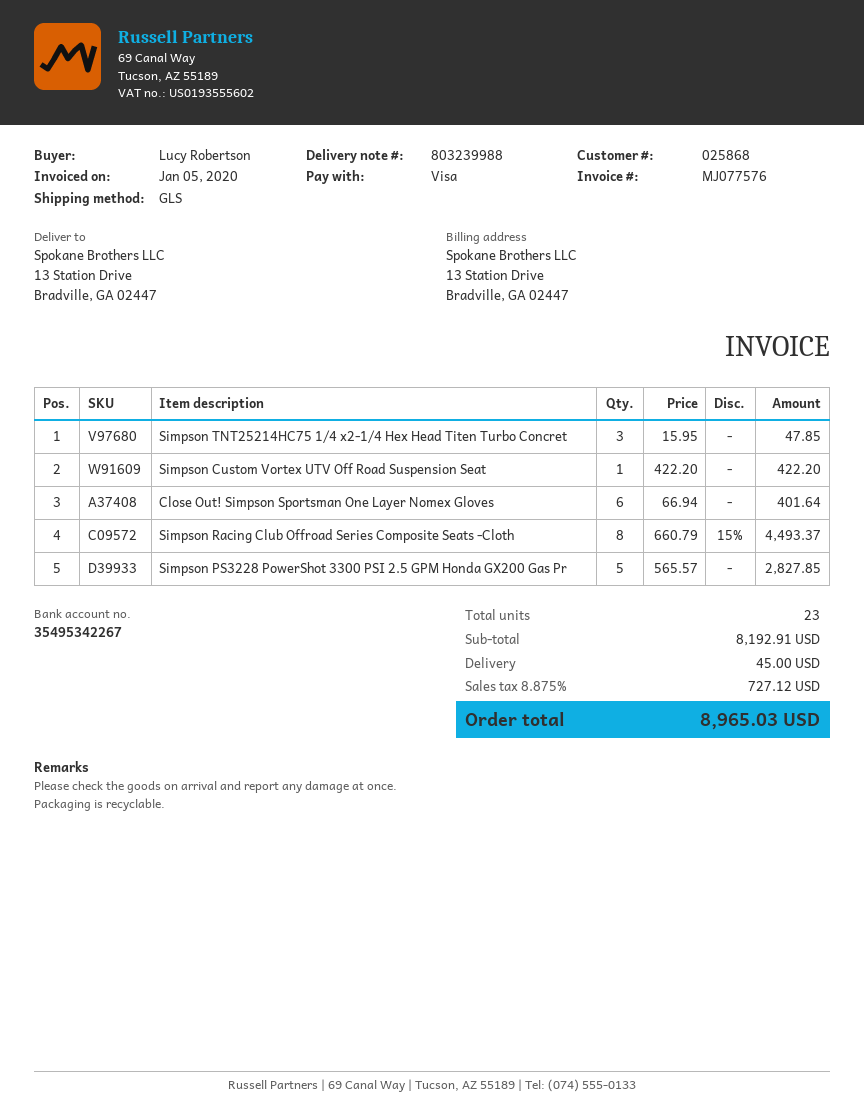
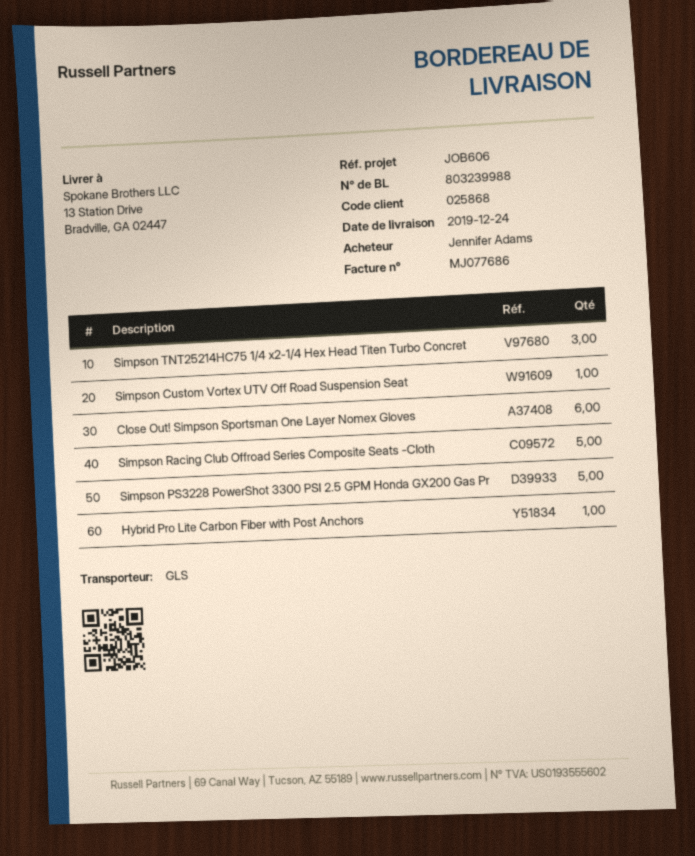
invoice number: MJ077576 -> MJ077686
ordered by: Lucy Robertson -> Jennifer Adams
Simpson Racing Club Offroad Series Composite Seats -Cloth: 8 -> 5
Hybrid Pro Lite Carbon Fiber with Post Anchors: none -> 1

